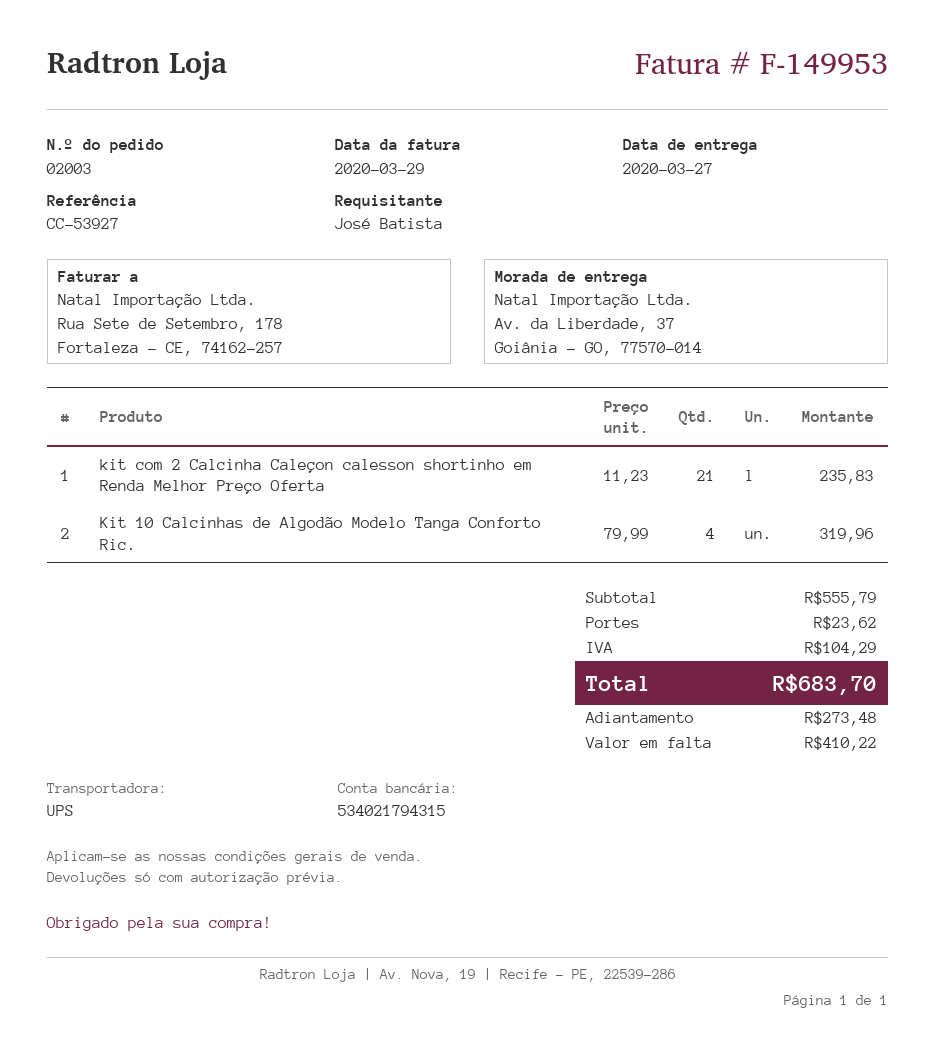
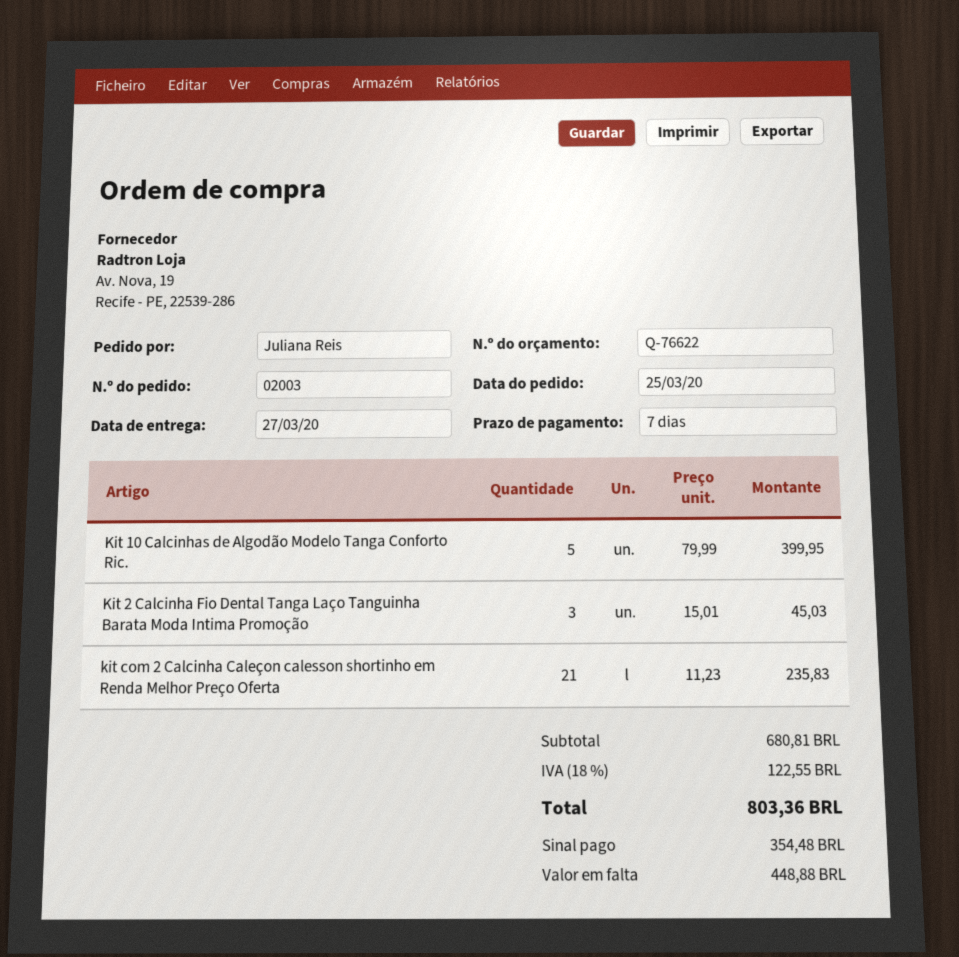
ordered by: José Batista -> Juliana Reis
Kit 10 Calcinhas de Algodão Modelo Tanga Conforto Ric.: 4 x 79.99 = 319.96 -> 5 x 79.99 = 399.95
Kit 2 Calcinha Fio Dental Tanga Laço Tanguinha Barata Moda Intima Promoção: none -> 3 x 15.01 = 45.03
subtotal: 555.79 -> 680.81
shipping: 23.62 -> none
tax: 104.29 -> 122.55
total: 683.70 -> 803.36
deposit: 273.48 -> 354.48
balance: 410.22 -> 448.88

